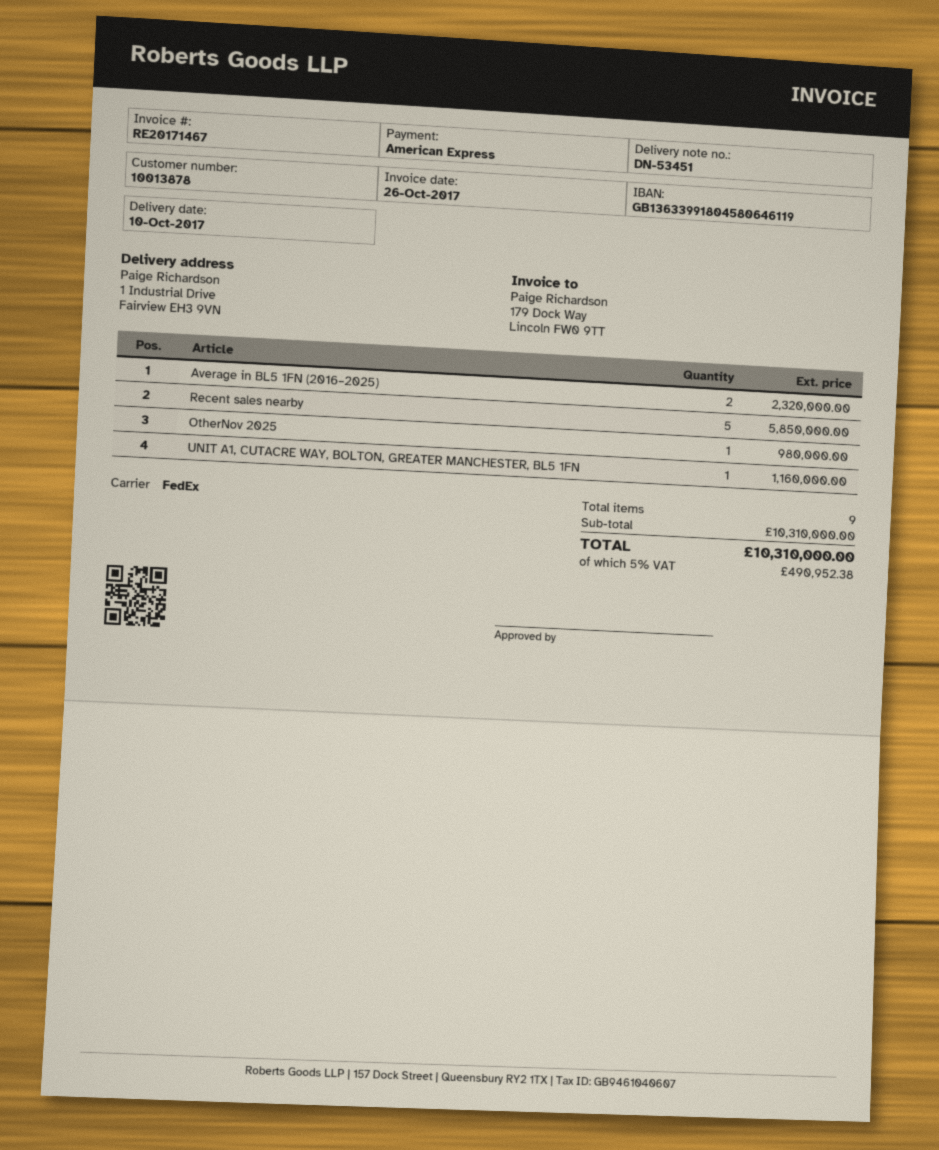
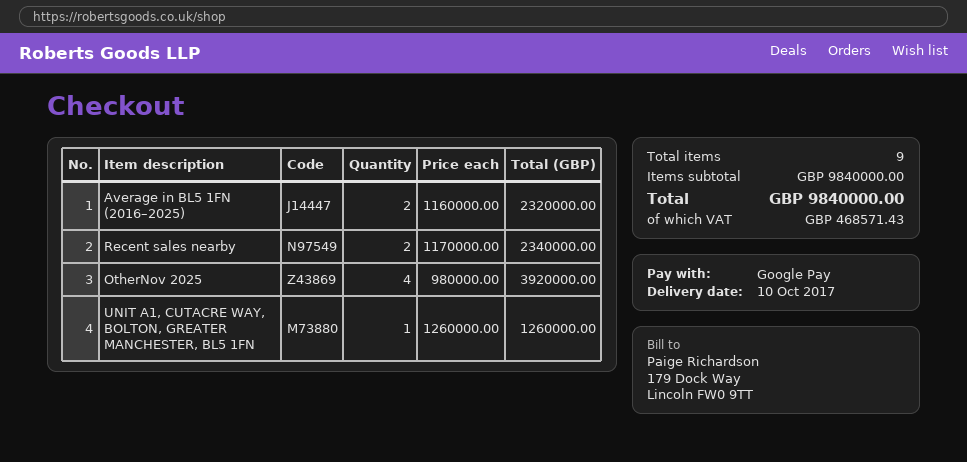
payment method: American Express -> Google Pay
Recent sales nearby: 5 for 5850000.00 -> 2 for 2340000.00
OtherNov 2025: 1 for 980000.00 -> 4 for 3920000.00
UNIT A1, CUTACRE WAY, BOLTON, GREATER MANCHESTER, BL5 1FN: 1 for 1160000.00 -> 1 for 1260000.00
subtotal: 10310000.00 -> 9840000.00
tax: 490952.38 -> 468571.43
total: 10310000.00 -> 9840000.00

